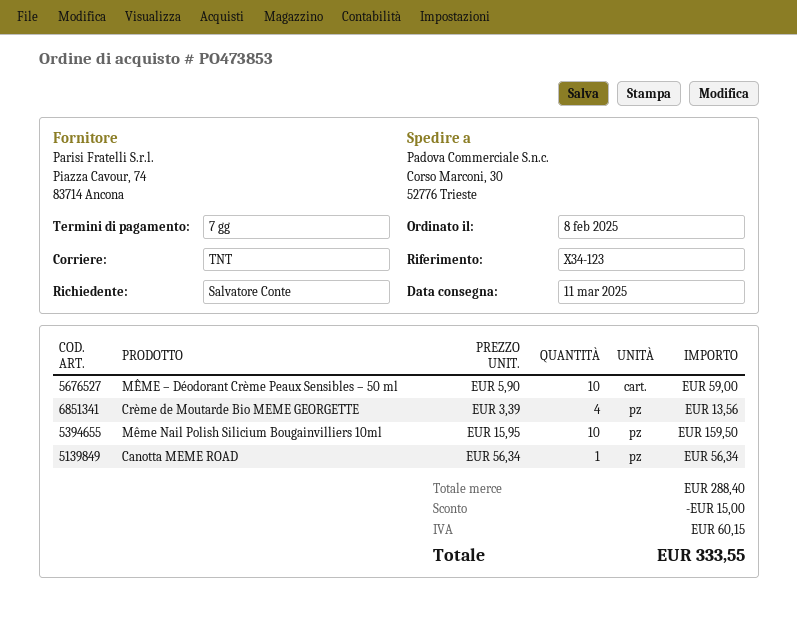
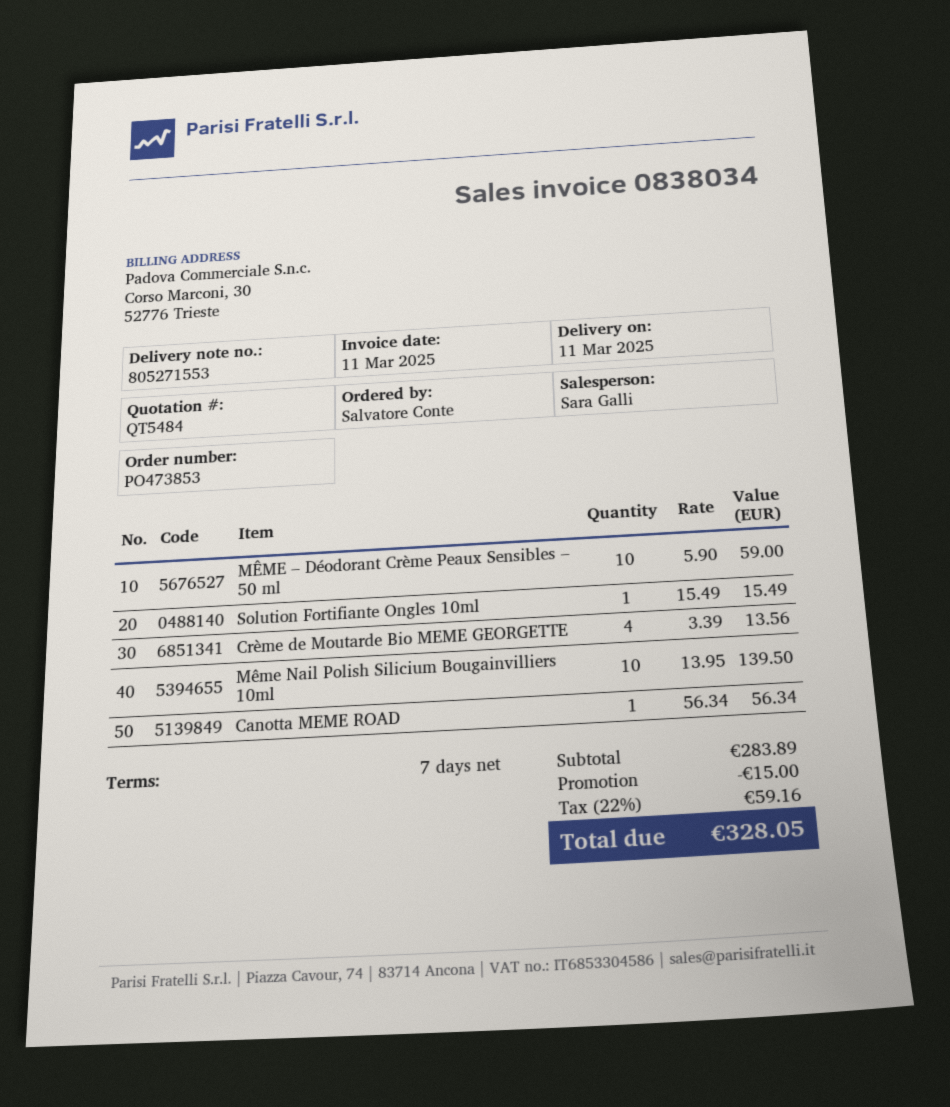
Même Nail Polish Silicium Bougainvilliers 10ml: 10 x 15.95 = 159.50 -> 10 x 13.95 = 139.50
Solution Fortifiante Ongles 10ml: none -> 1 x 15.49 = 15.49
subtotal: 288.40 -> 283.89
tax: 60.15 -> 59.16
total: 333.55 -> 328.05

